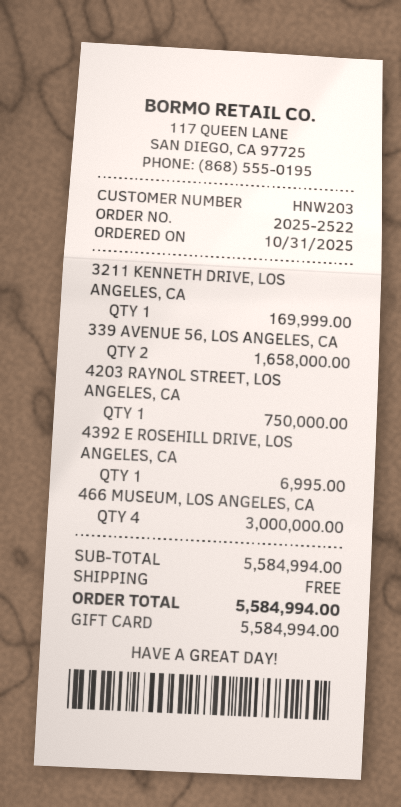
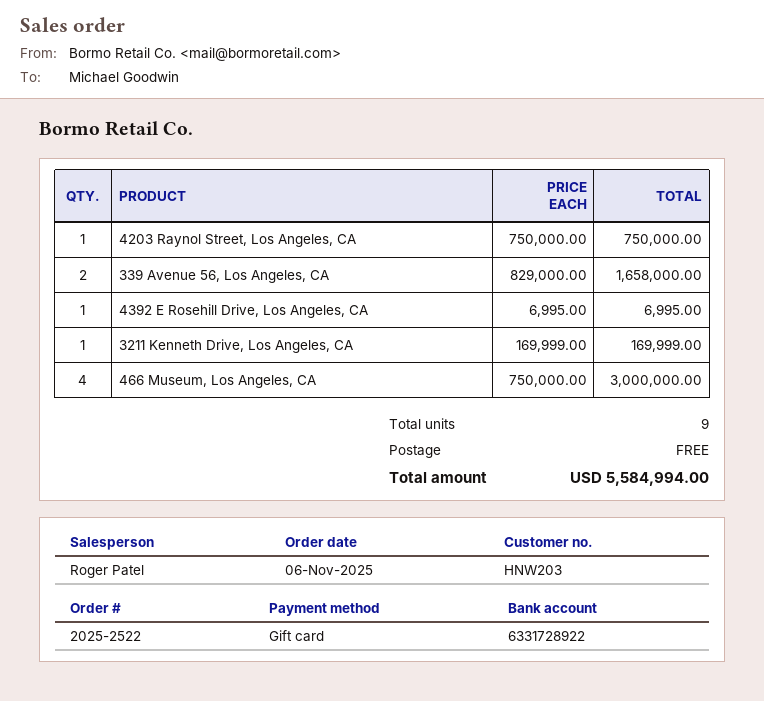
order date: 2025-10-31 -> 2025-11-06

